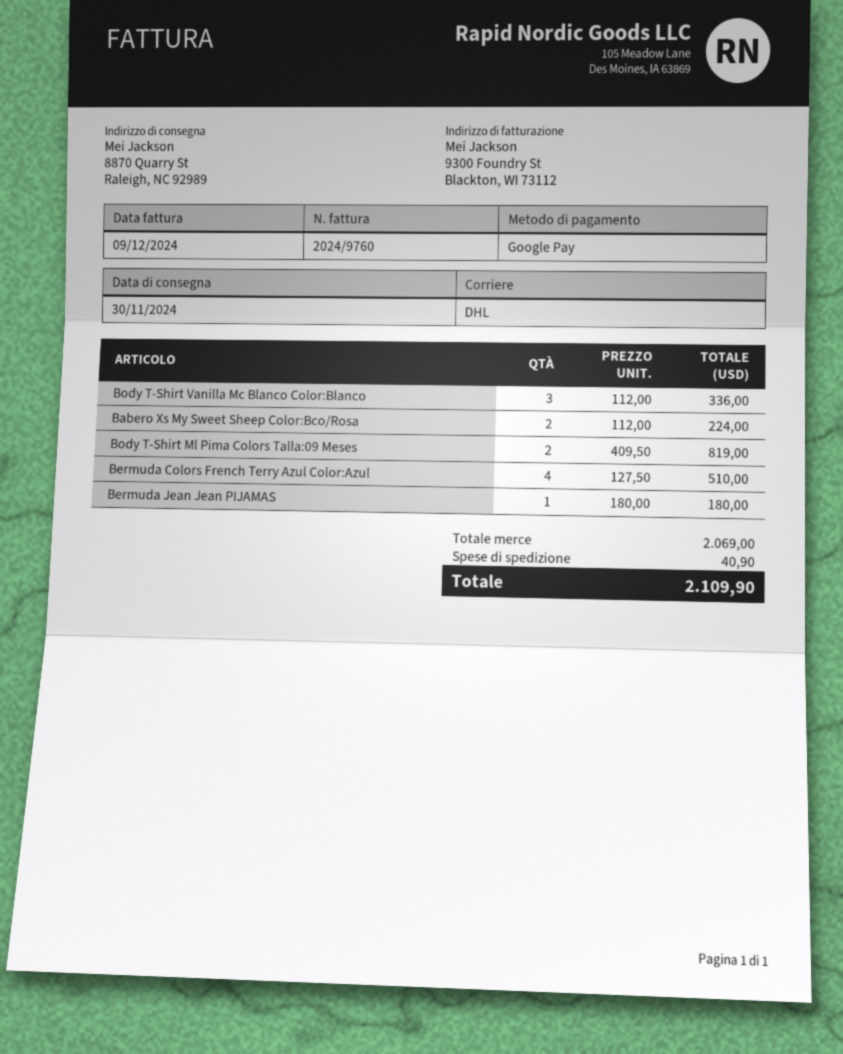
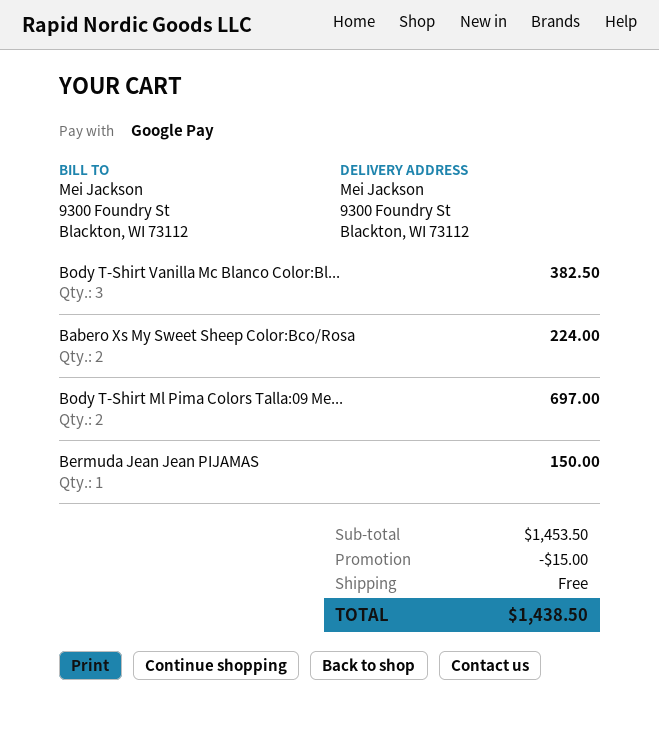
ship to: 8870 Quarry St, Raleigh, NC 92989 -> 9300 Foundry St, Blackton, WI 73112
Body T-Shirt Vanilla Mc Blanco Color:Blanco: 3 for 336.00 -> 3 for 382.50
Body T-Shirt Ml Pima Colors Talla:09 Meses: 2 for 819.00 -> 2 for 697.00
Bermuda Colors French Terry Azul Color:Azul: 4 for 510.00 -> none
Bermuda Jean Jean PIJAMAS: 1 for 180.00 -> 1 for 150.00
subtotal: 2069.00 -> 1453.50
discount: none -> 15.00
shipping: 40.90 -> 0.00
total: 2109.90 -> 1438.50

